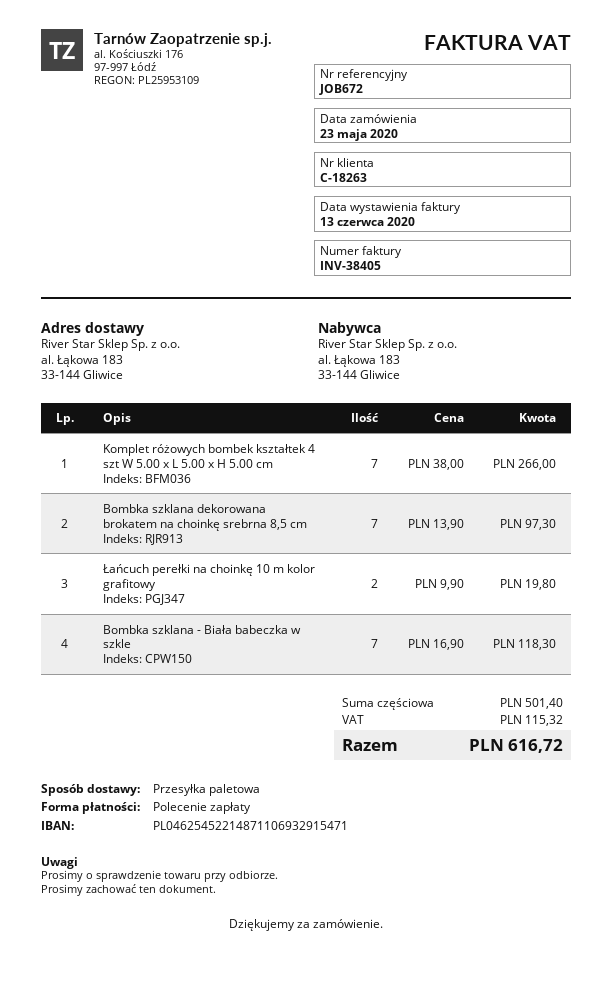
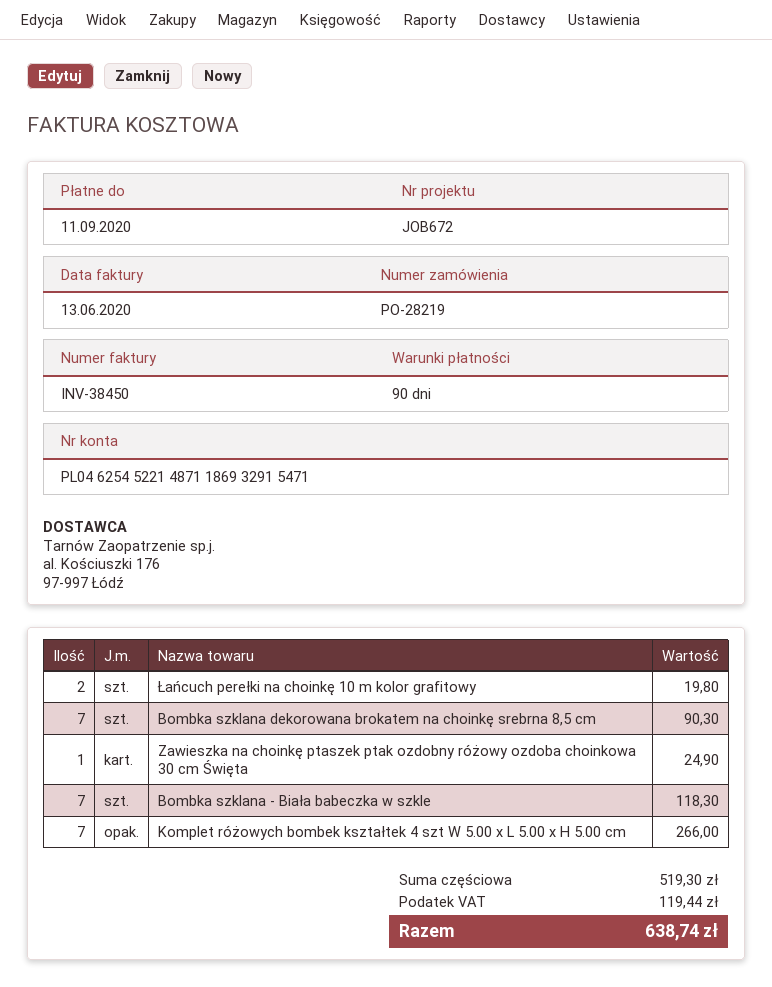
invoice number: INV-38405 -> INV-38450
bank account: PL04625452214871106932915471 -> PL04625452214871186932915471
Bombka szklana dekorowana brokatem na choinkę srebrna 8,5 cm: 7 for 97.30 -> 7 for 90.30
Zawieszka na choinkę ptaszek ptak ozdobny różowy ozdoba choinkowa 30 cm Święta: none -> 1 for 24.90
subtotal: 501.40 -> 519.30
tax: 115.32 -> 119.44
total: 616.72 -> 638.74

